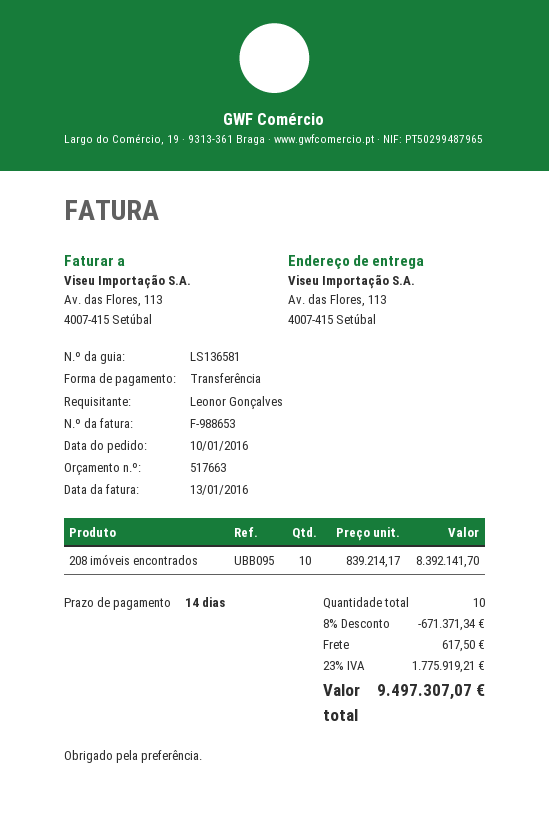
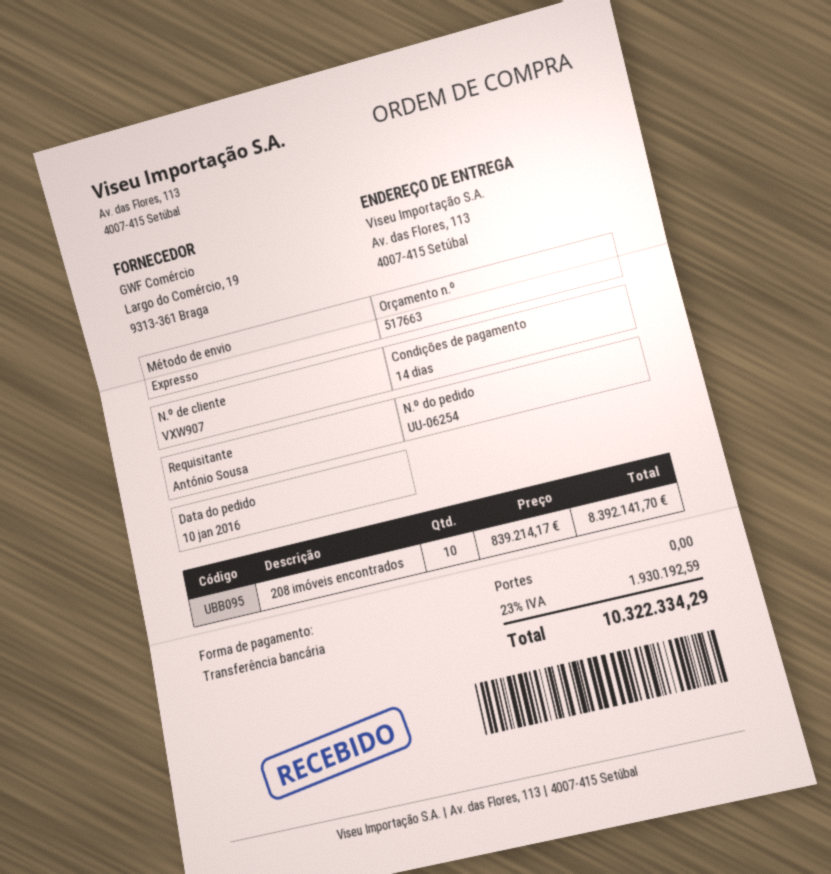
ordered by: Leonor Gonçalves -> António Sousa
discount: 8% = 671371.34 -> none
shipping: 617.50 -> 0.00
tax: 23% = 1775919.21 -> 23% = 1930192.59
total: 9497307.07 -> 10322334.29

